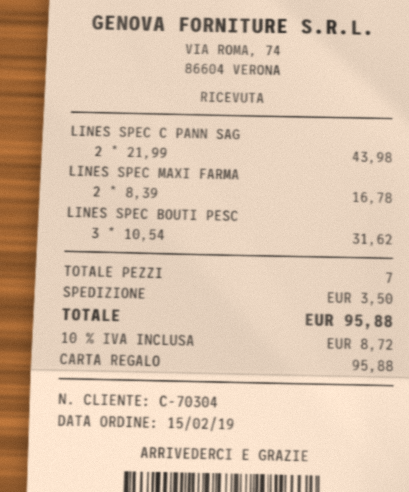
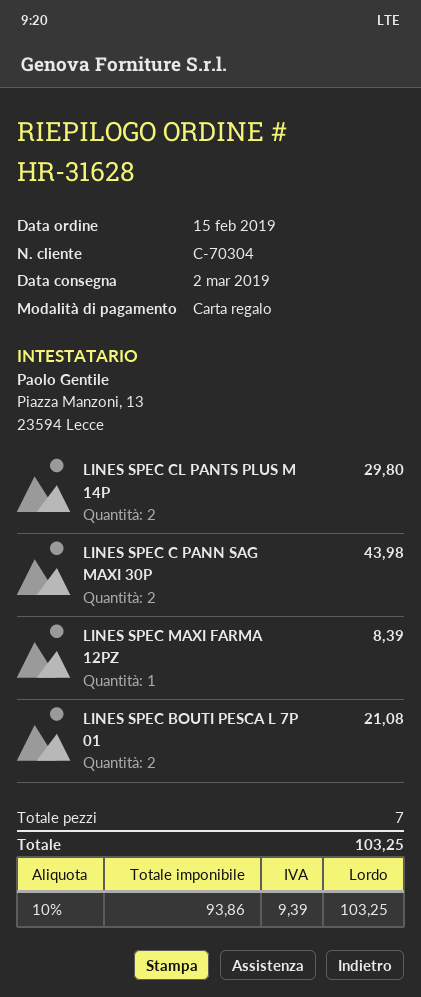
LINES SPEC MAXI FARMA: 2 for 16.78 -> 1 for 8.39
LINES SPEC BOUTI PESC: 3 for 31.62 -> 2 for 21.08
LINES SPEC CL PANTS PLUS M 14P: none -> 2 for 29.80
shipping: 3.50 -> none
tax: 10% = 8.72 -> 10% = 9.39
total: 95.88 -> 103.25

